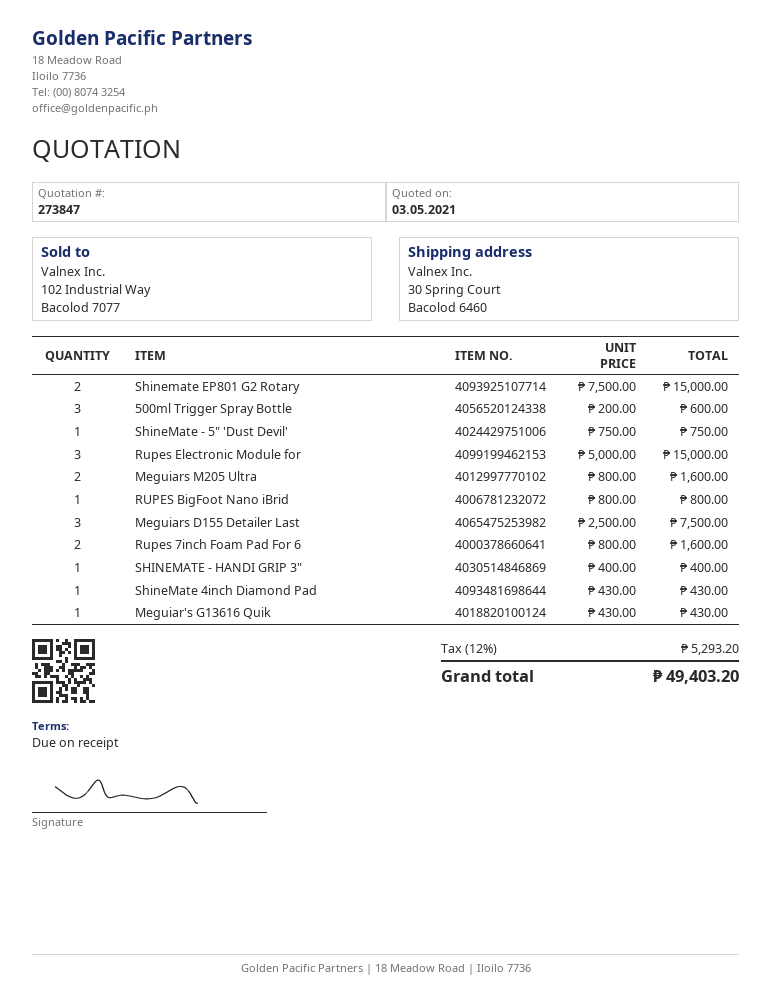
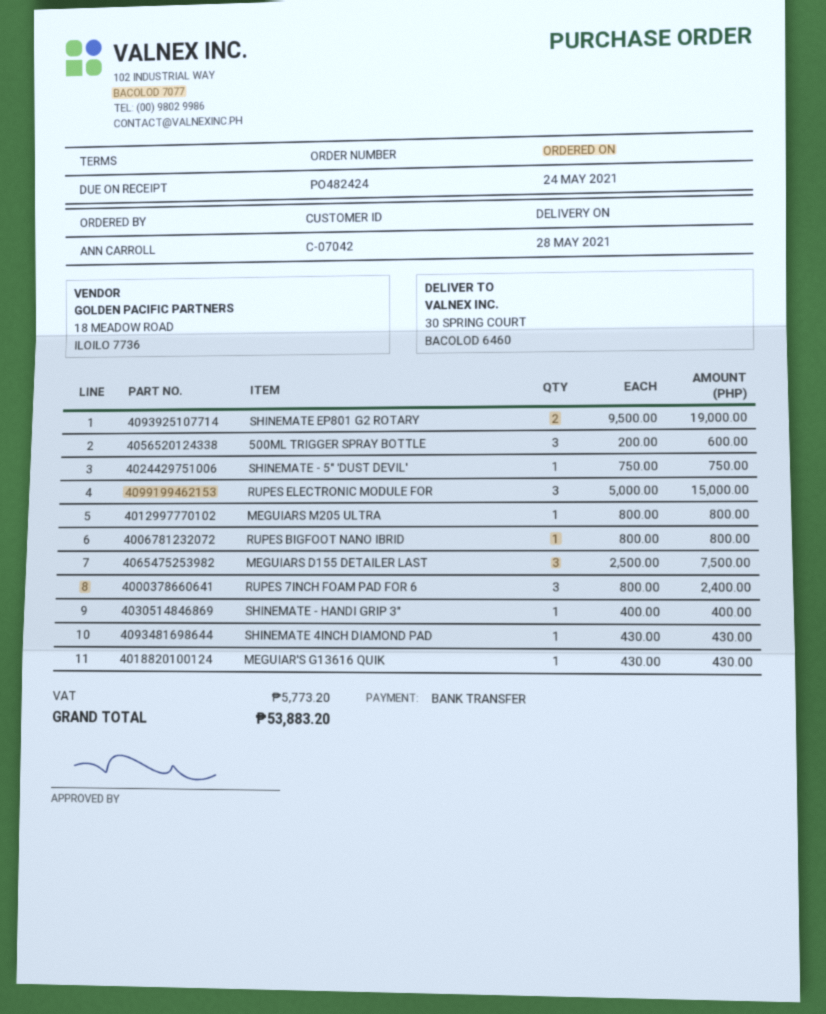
Shinemate EP801 G2 Rotary: 2 x 7500.00 = 15000.00 -> 2 x 9500.00 = 19000.00
Meguiars M205 Ultra: 2 x 800.00 = 1600.00 -> 1 x 800.00 = 800.00
Rupes 7inch Foam Pad For 6: 2 x 800.00 = 1600.00 -> 3 x 800.00 = 2400.00
tax: 5293.20 -> 5773.20
total: 49403.20 -> 53883.20

